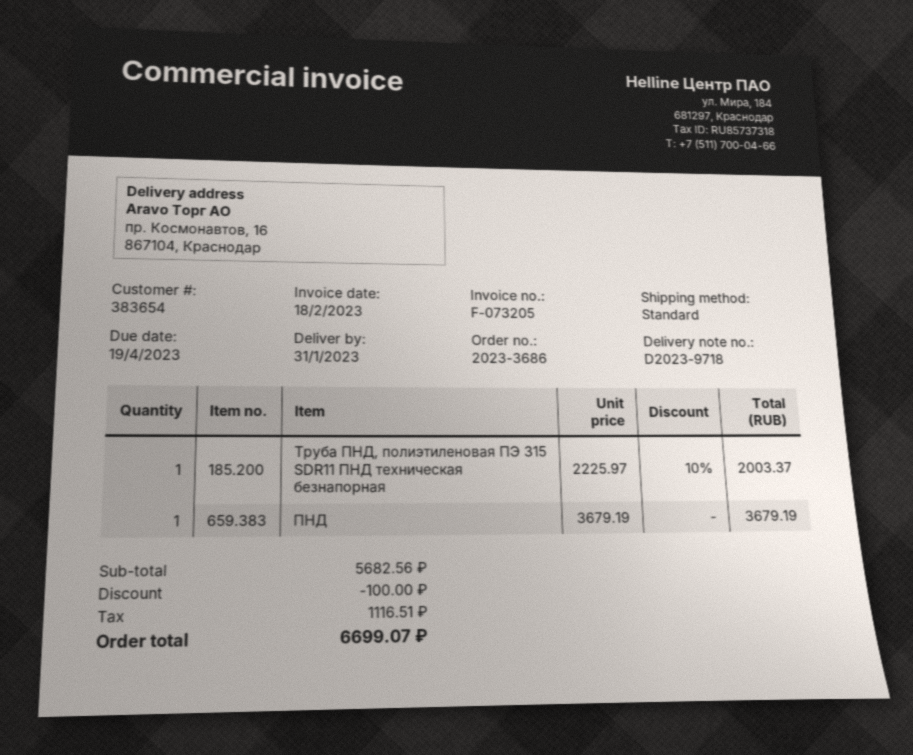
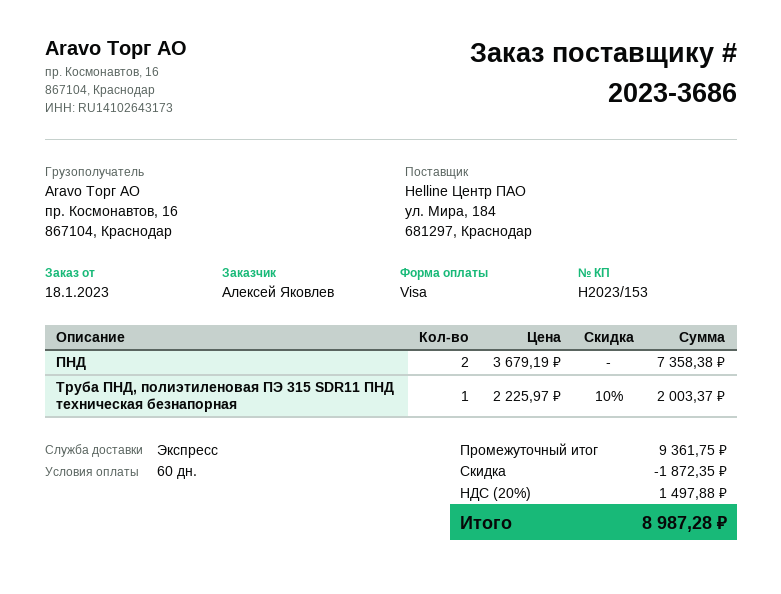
shipping method: standard -> express
ПНД: 1 x 3679.19 = 3679.19 -> 2 x 3679.19 = 7358.38
subtotal: 5682.56 -> 9361.75
discount: 100.00 -> 1872.35
tax: 1116.51 -> 1497.88
total: 6699.07 -> 8987.28

